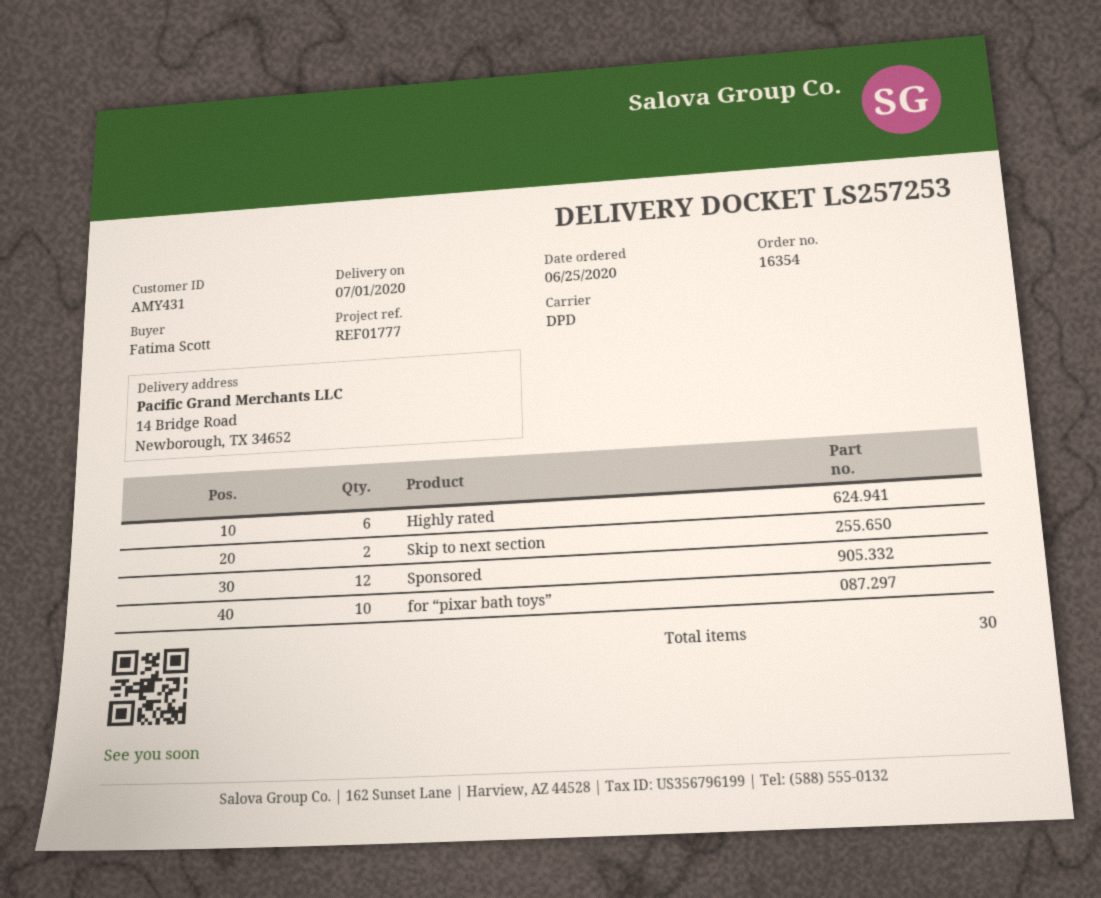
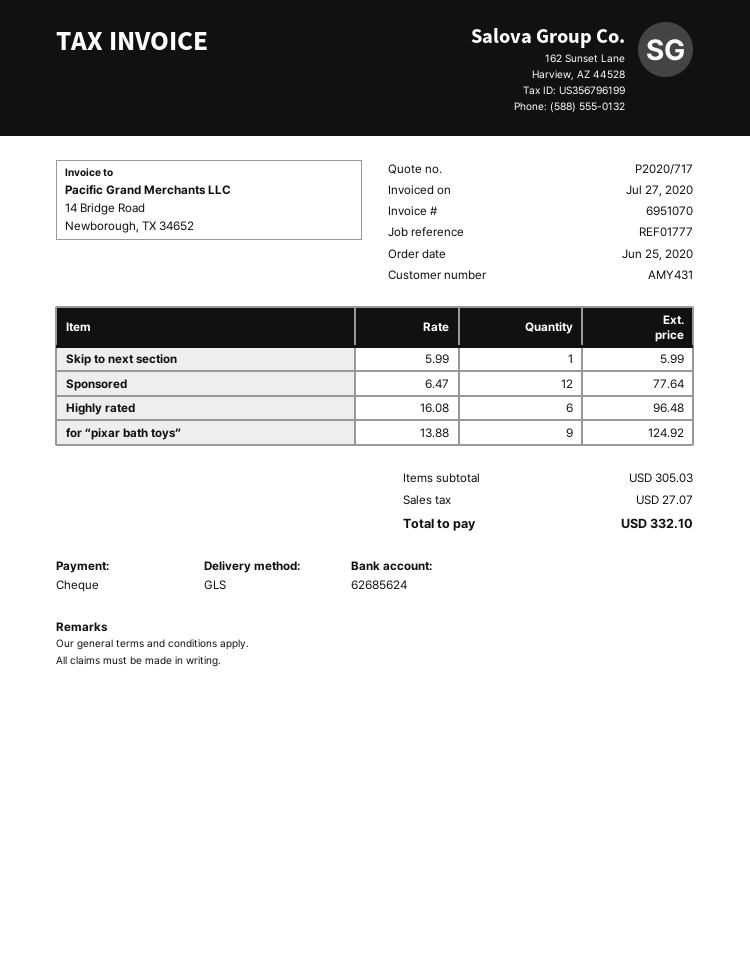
shipping method: DPD -> GLS
Skip to next section: 2 -> 1
for “pixar bath toys”: 10 -> 9

